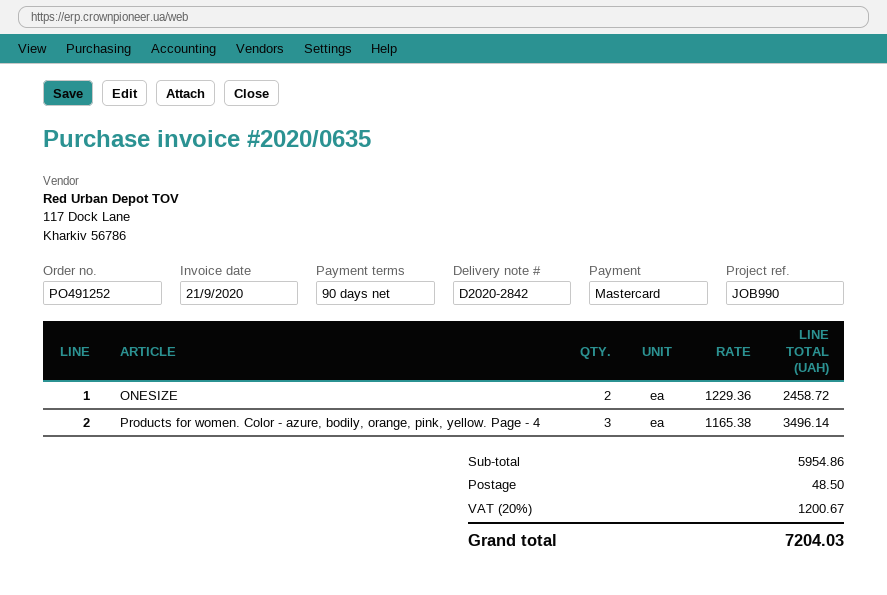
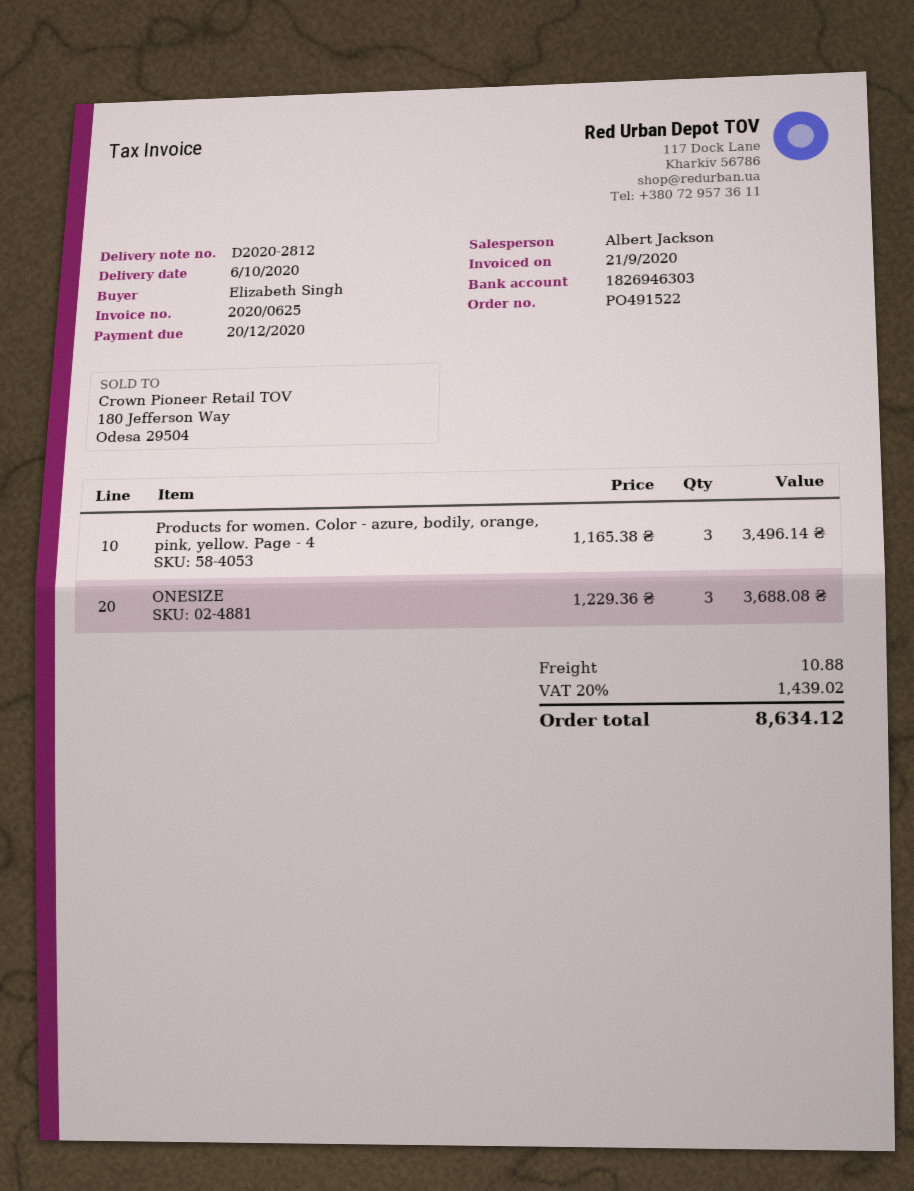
order number: PO491252 -> PO491522
delivery note number: D2020-2842 -> D2020-2812
invoice number: 2020/0635 -> 2020/0625
ONESIZE: 2 x 1229.36 = 2458.72 -> 3 x 1229.36 = 3688.08
shipping: 48.50 -> 10.88
tax: 20% = 1200.67 -> 20% = 1439.02
total: 7204.03 -> 8634.12

